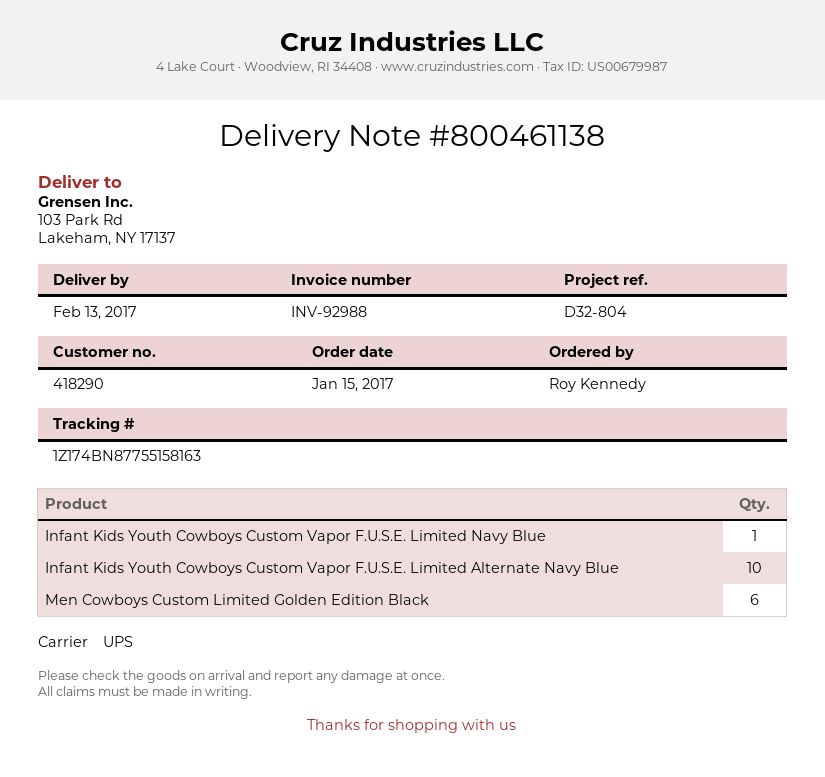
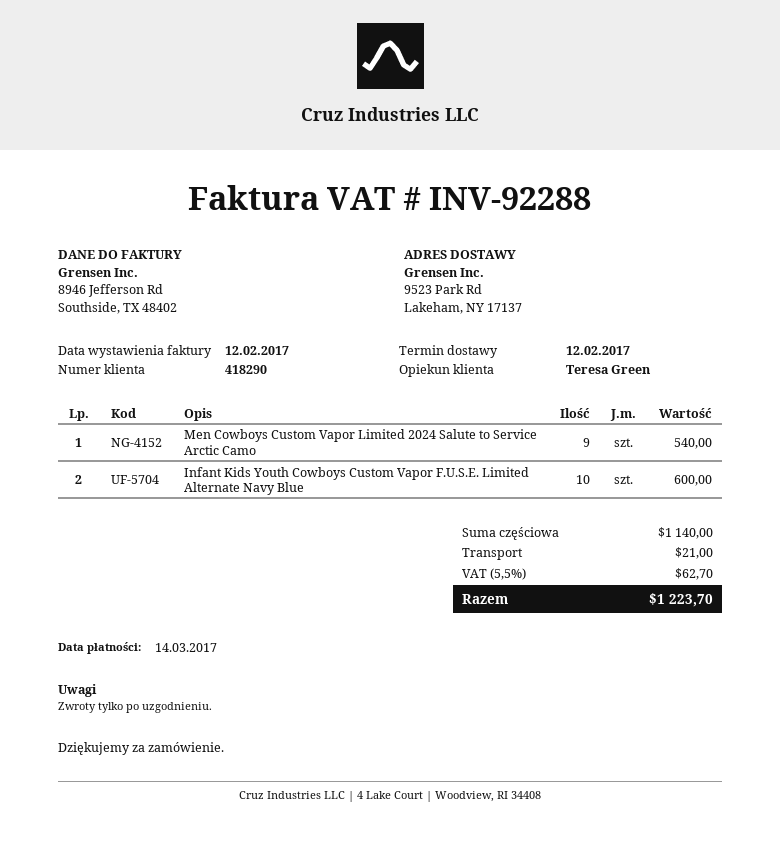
delivery date: 2017-02-13 -> 2017-02-12
invoice number: INV-92988 -> INV-92288
ship to: 103 Park Rd, Lakeham, NY 17137 -> 9523 Park Rd, Lakeham, NY 17137
Infant Kids Youth Cowboys Custom Vapor F.U.S.E. Limited Navy Blue: 1 -> none
Men Cowboys Custom Limited Golden Edition Black: 6 -> none
Men Cowboys Custom Vapor Limited 2024 Salute to Service Arctic Camo: none -> 9

